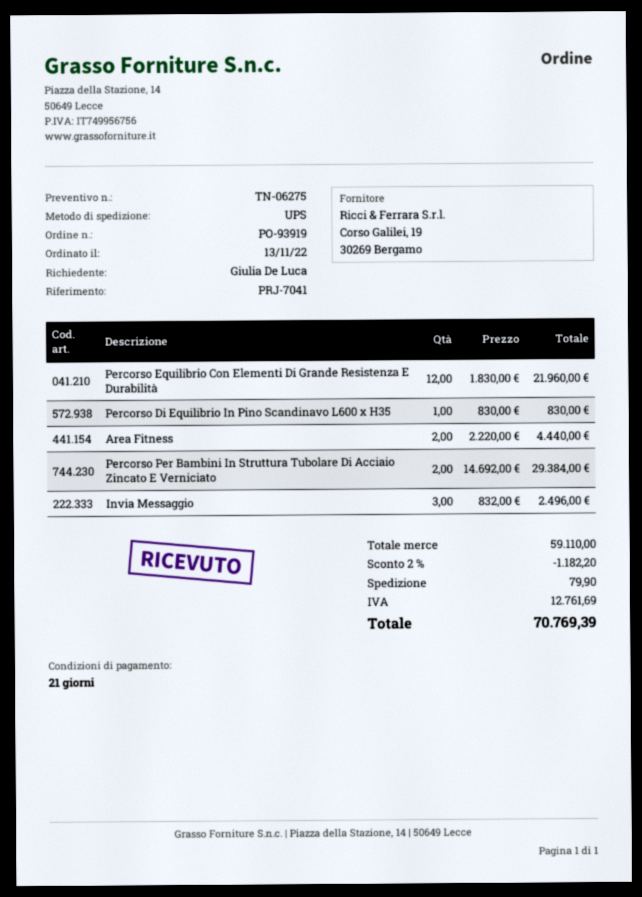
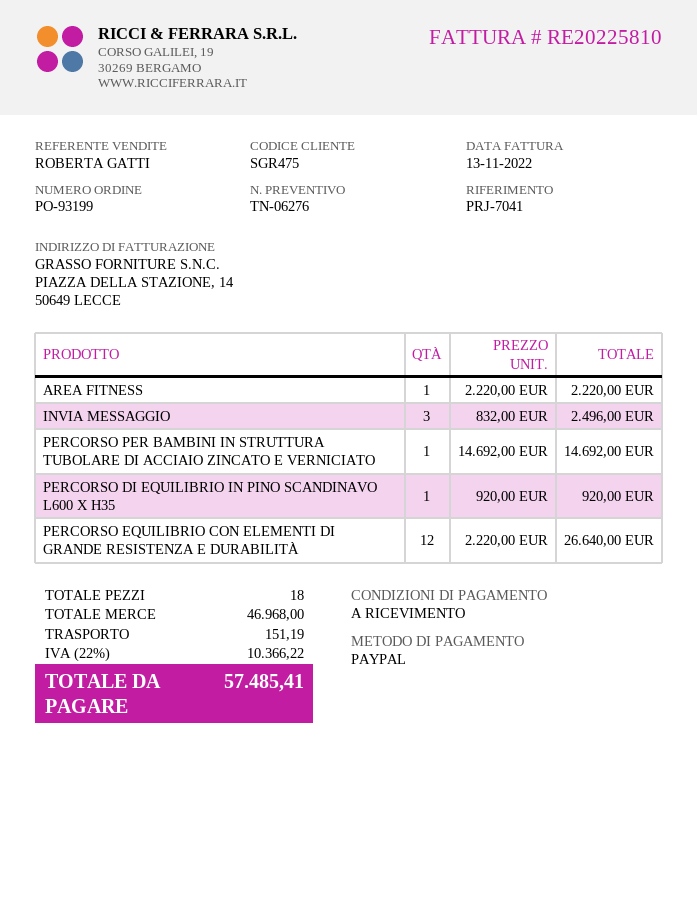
quote number: TN-06275 -> TN-06276
order number: PO-93919 -> PO-93199
payment terms: 21 days -> on receipt
Percorso Equilibrio Con Elementi Di Grande Resistenza E Durabilità: 12 x 1830.00 = 21960.00 -> 12 x 2220.00 = 26640.00
Percorso Di Equilibrio In Pino Scandinavo L600 x H35: 1 x 830.00 = 830.00 -> 1 x 920.00 = 920.00
Area Fitness: 2 x 2220.00 = 4440.00 -> 1 x 2220.00 = 2220.00
Percorso Per Bambini In Struttura Tubolare Di Acciaio Zincato E Verniciato: 2 x 14692.00 = 29384.00 -> 1 x 14692.00 = 14692.00
subtotal: 59110.00 -> 46968.00
discount: 2% = 1182.20 -> none
shipping: 79.90 -> 151.19
tax: 12761.69 -> 10366.22
total: 70769.39 -> 57485.41

